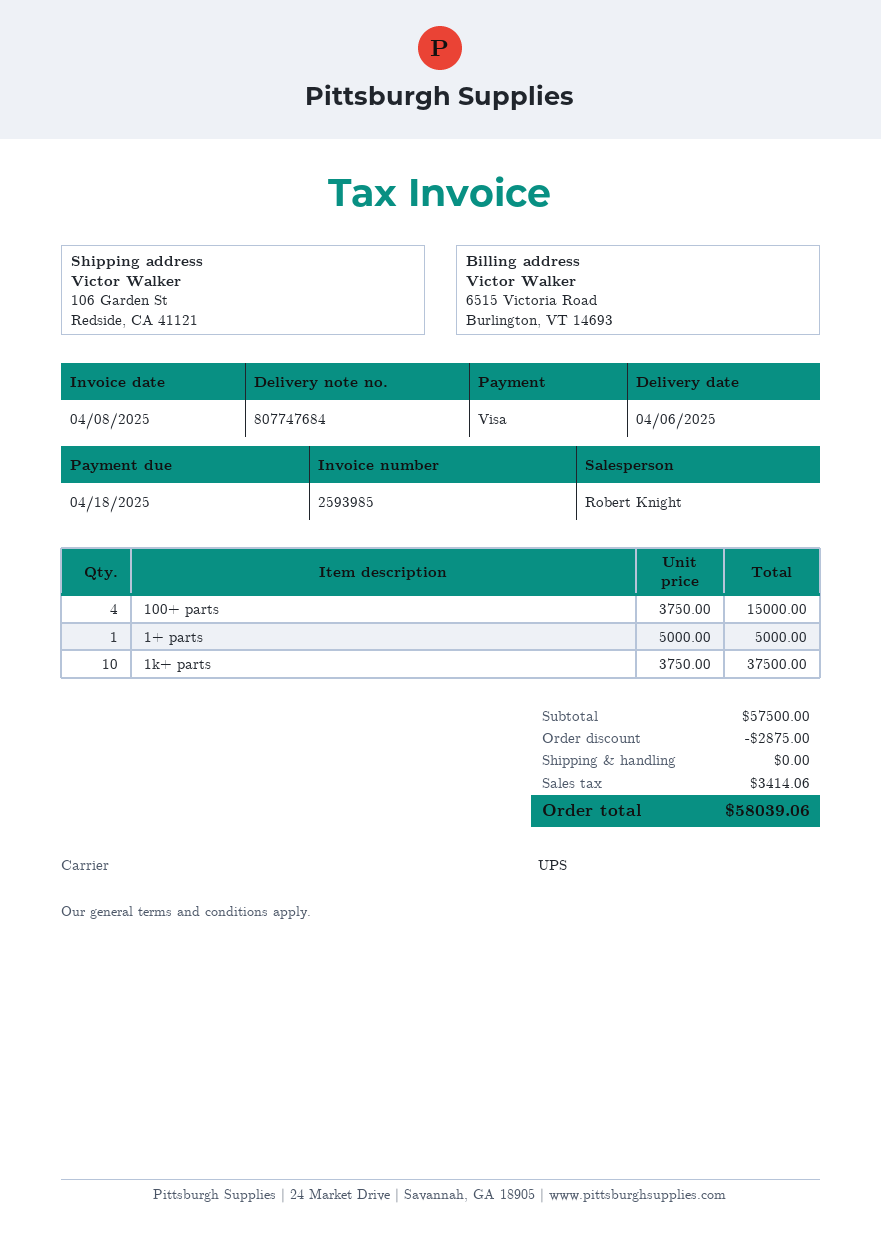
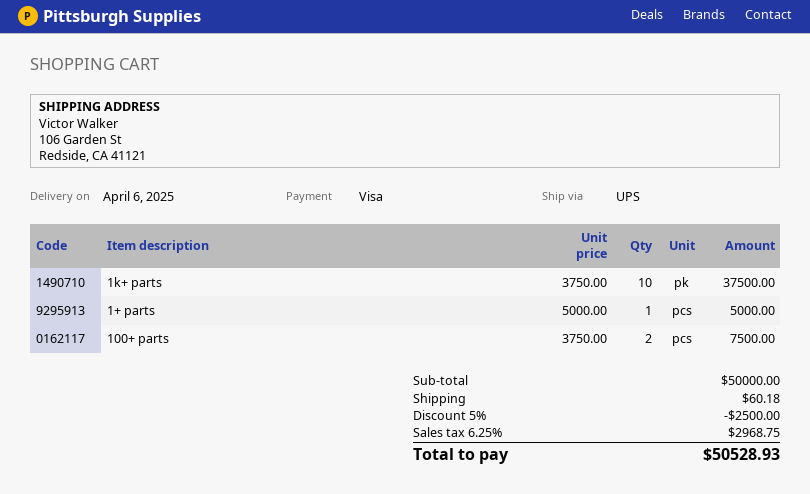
100+ parts: 4 x 3750.00 = 15000.00 -> 2 x 3750.00 = 7500.00
subtotal: 57500.00 -> 50000.00
discount: 2875.00 -> 2500.00
shipping: 0.00 -> 60.18
tax: 3414.06 -> 2968.75
total: 58039.06 -> 50528.93

